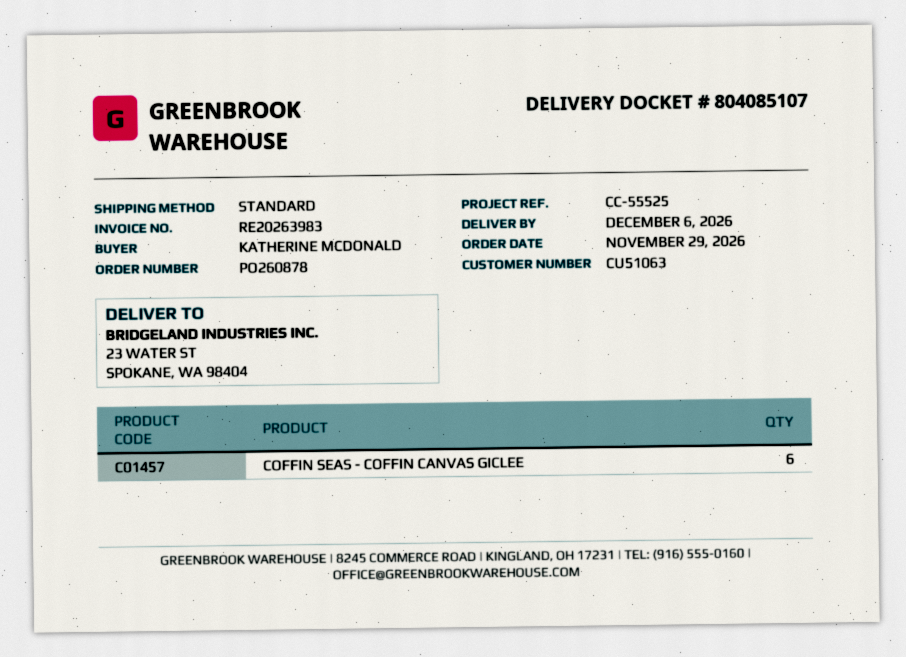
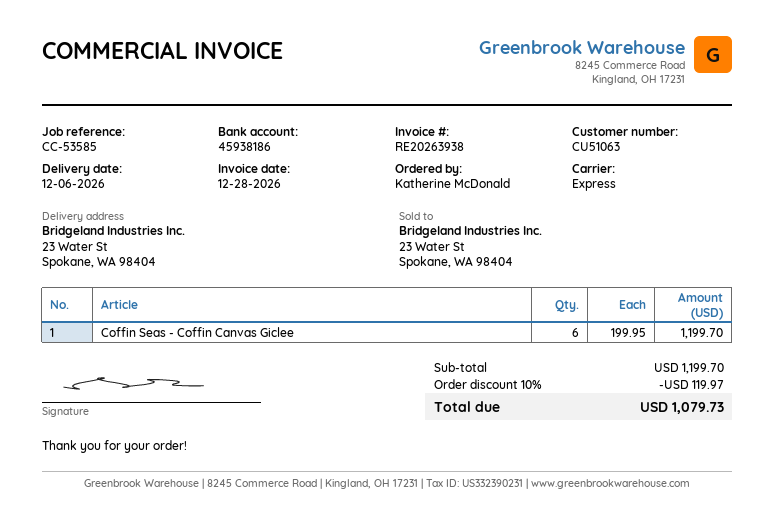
invoice number: RE20263983 -> RE20263938
reference: CC-55525 -> CC-53585
shipping method: standard -> express

